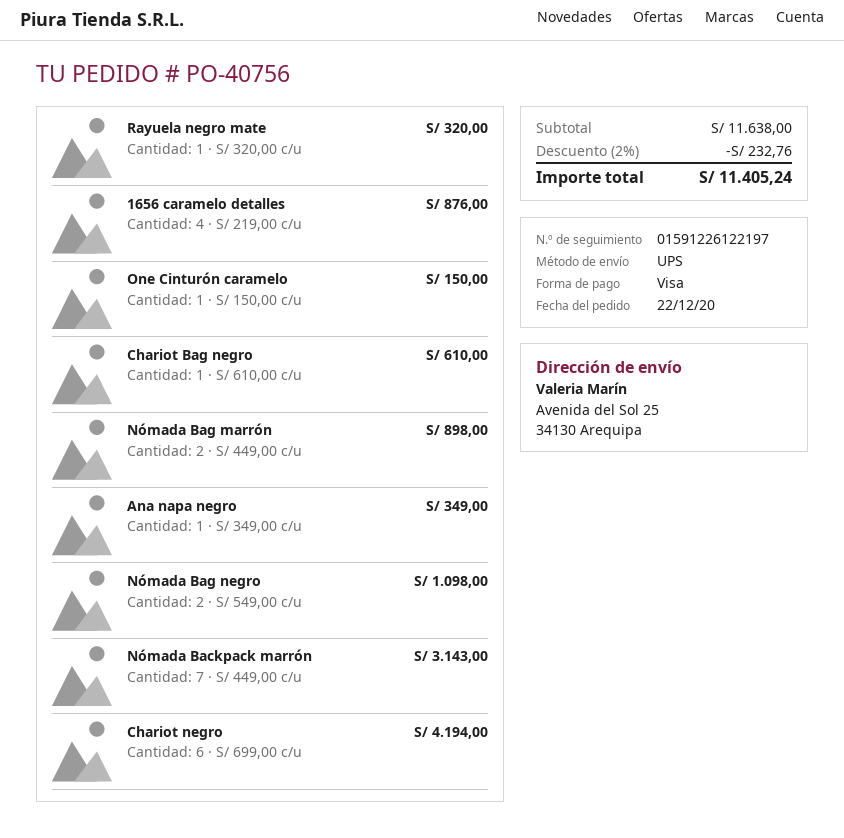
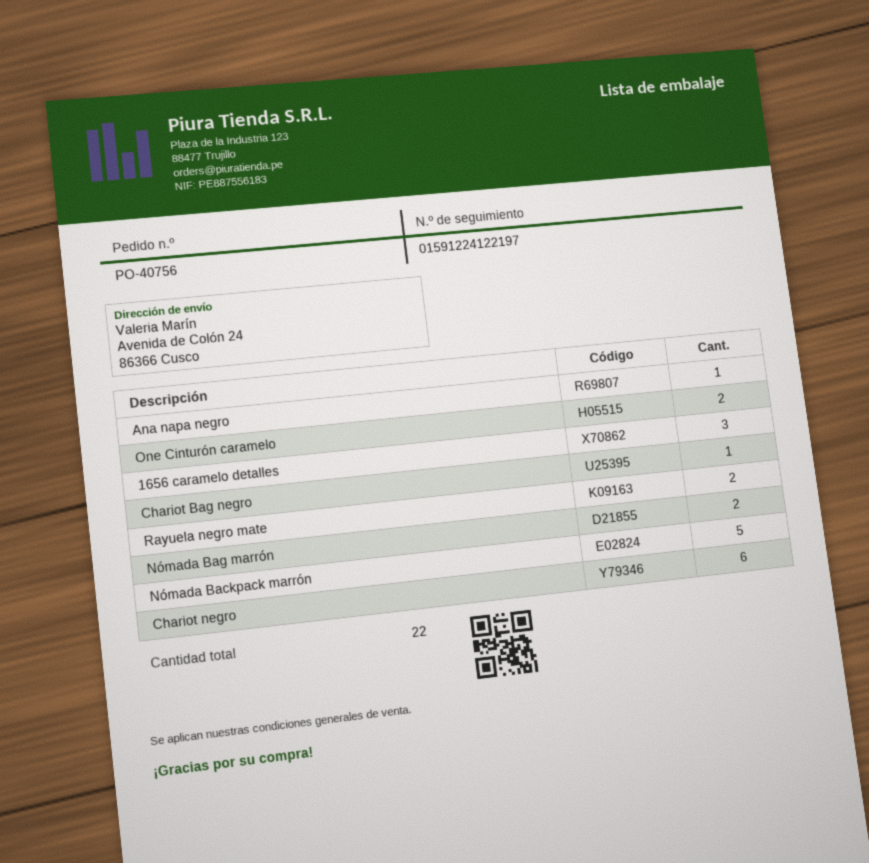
tracking number: 01591226122197 -> 01591224122197
ship to: Avenida del Sol 25, 34130 Arequipa -> Avenida de Colón 24, 86366 Cusco
Rayuela negro mate: 1 -> 2
1656 caramelo detalles: 4 -> 3
One Cinturón caramelo: 1 -> 2
Nómada Bag negro: 2 -> none
Nómada Backpack marrón: 7 -> 5

